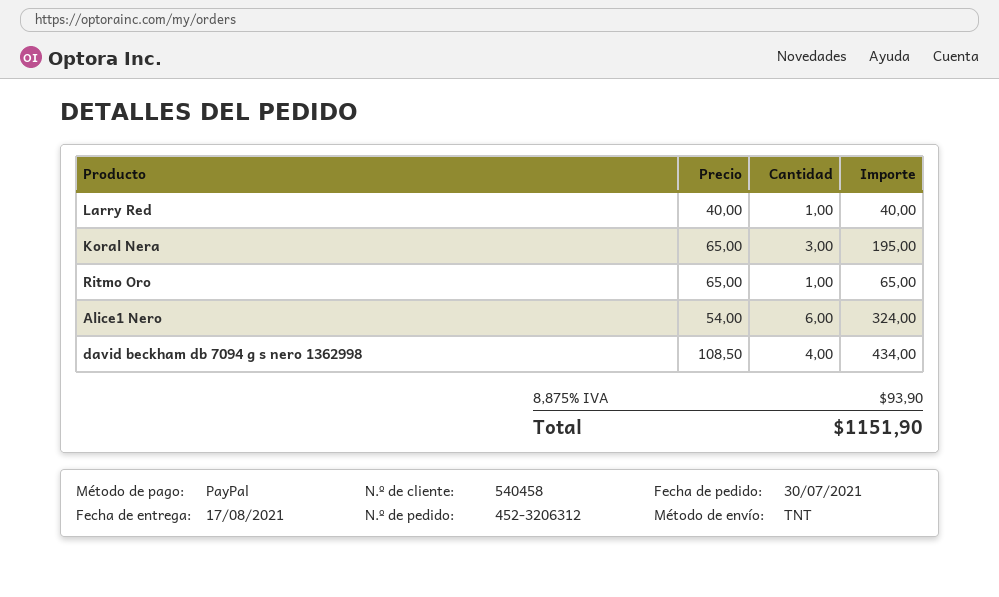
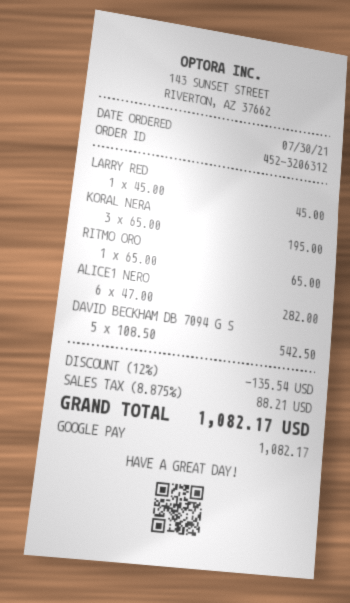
payment method: PayPal -> Google Pay
Larry Red: 1 x 40.00 = 40.00 -> 1 x 45.00 = 45.00
Alice1 Nero: 6 x 54.00 = 324.00 -> 6 x 47.00 = 282.00
david beckham db 7094 g s nero 1362998: 4 x 108.50 = 434.00 -> 5 x 108.50 = 542.50
discount: none -> 12% = 135.54
tax: 8.875% = 93.90 -> 8.875% = 88.21
total: 1151.90 -> 1082.17

